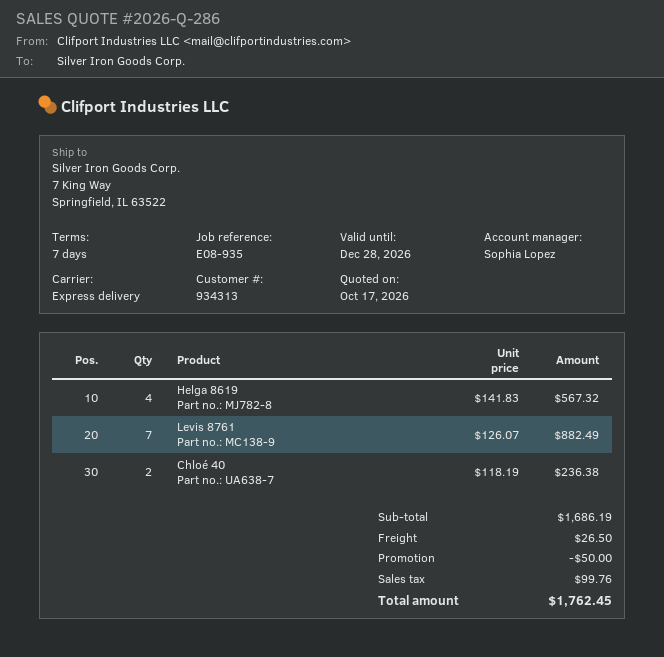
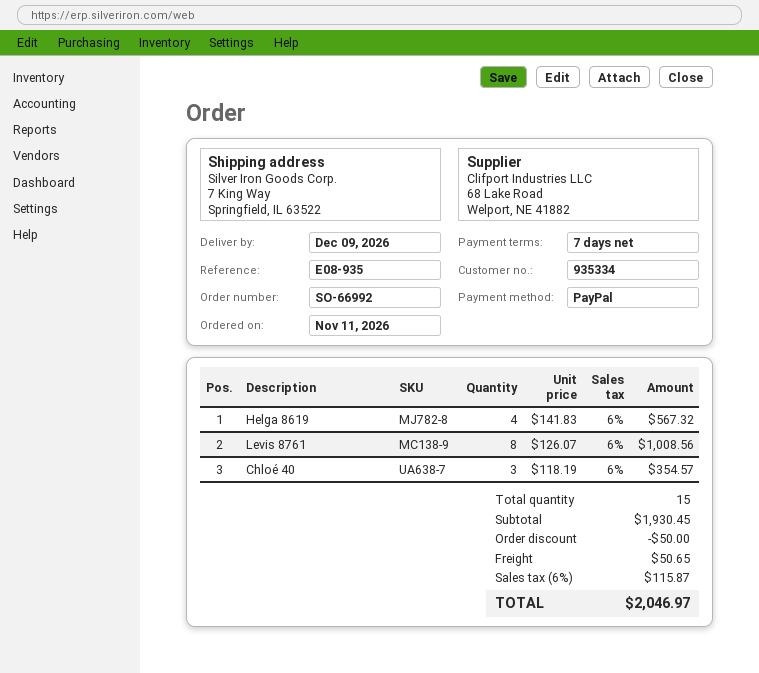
customer number: 934313 -> 935334
Levis 8761: 7 x 126.07 = 882.49 -> 8 x 126.07 = 1008.56
Chloé 40: 2 x 118.19 = 236.38 -> 3 x 118.19 = 354.57
subtotal: 1686.19 -> 1930.45
shipping: 26.50 -> 50.65
tax: 99.76 -> 115.87
total: 1762.45 -> 2046.97

